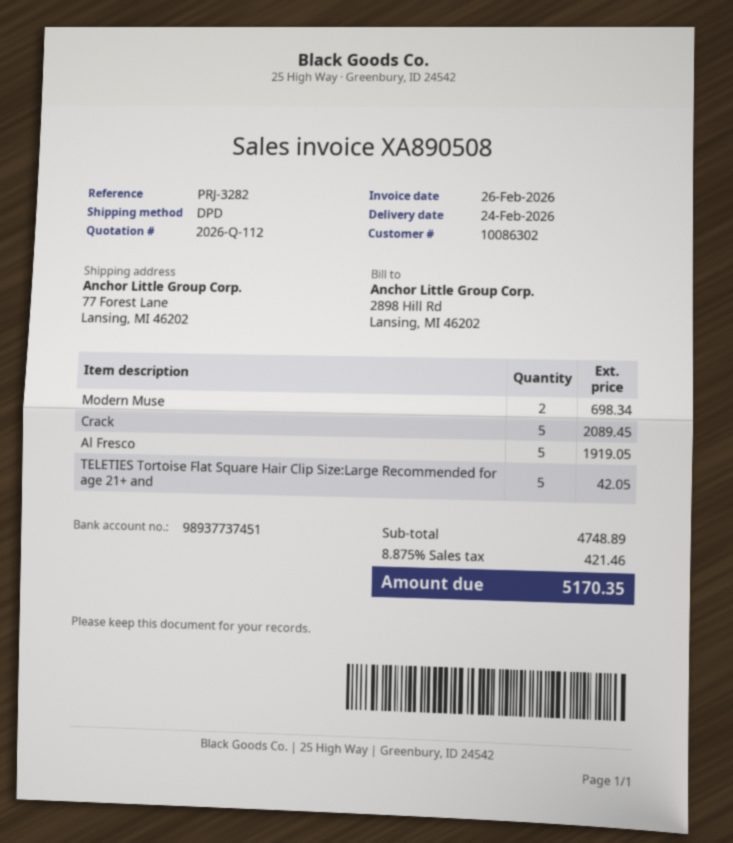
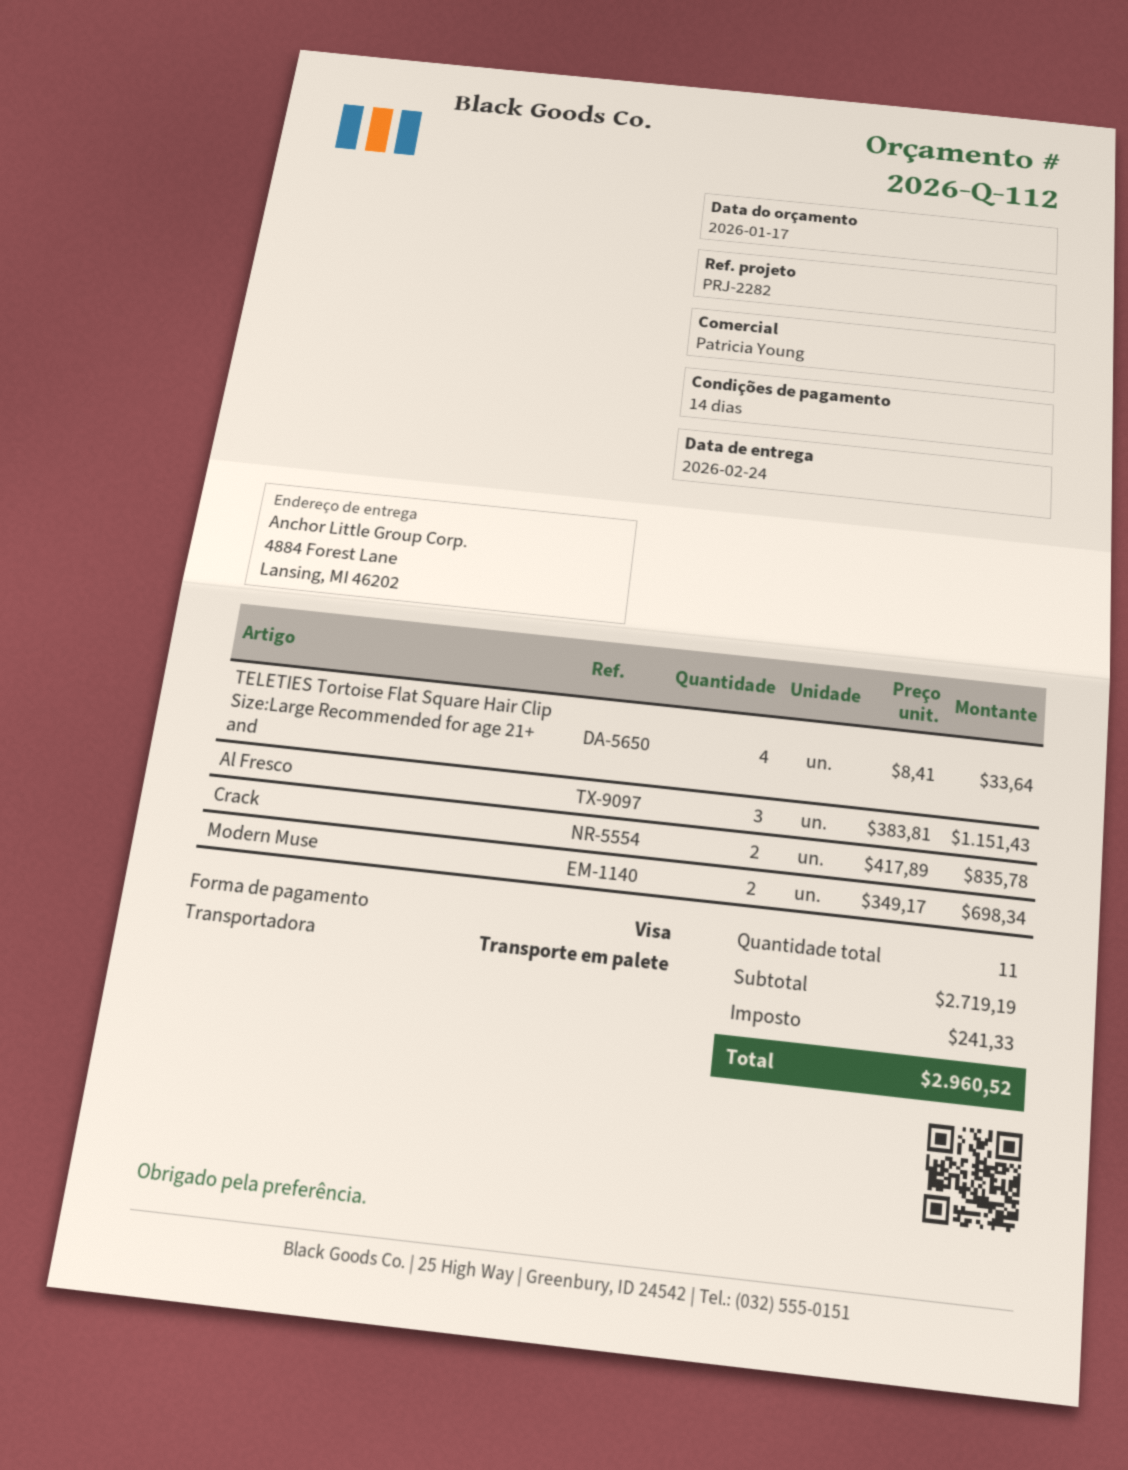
reference: PRJ-3282 -> PRJ-2282
shipping method: DPD -> pallet freight
ship to: 77 Forest Lane, Lansing, MI 46202 -> 4884 Forest Lane, Lansing, MI 46202
Crack: 5 for 2089.45 -> 2 for 835.78
Al Fresco: 5 for 1919.05 -> 3 for 1151.43
TELETIES Tortoise Flat Square Hair Clip Size:Large Recommended for age 21+ and: 5 for 42.05 -> 4 for 33.64
subtotal: 4748.89 -> 2719.19
tax: 421.46 -> 241.33
total: 5170.35 -> 2960.52

